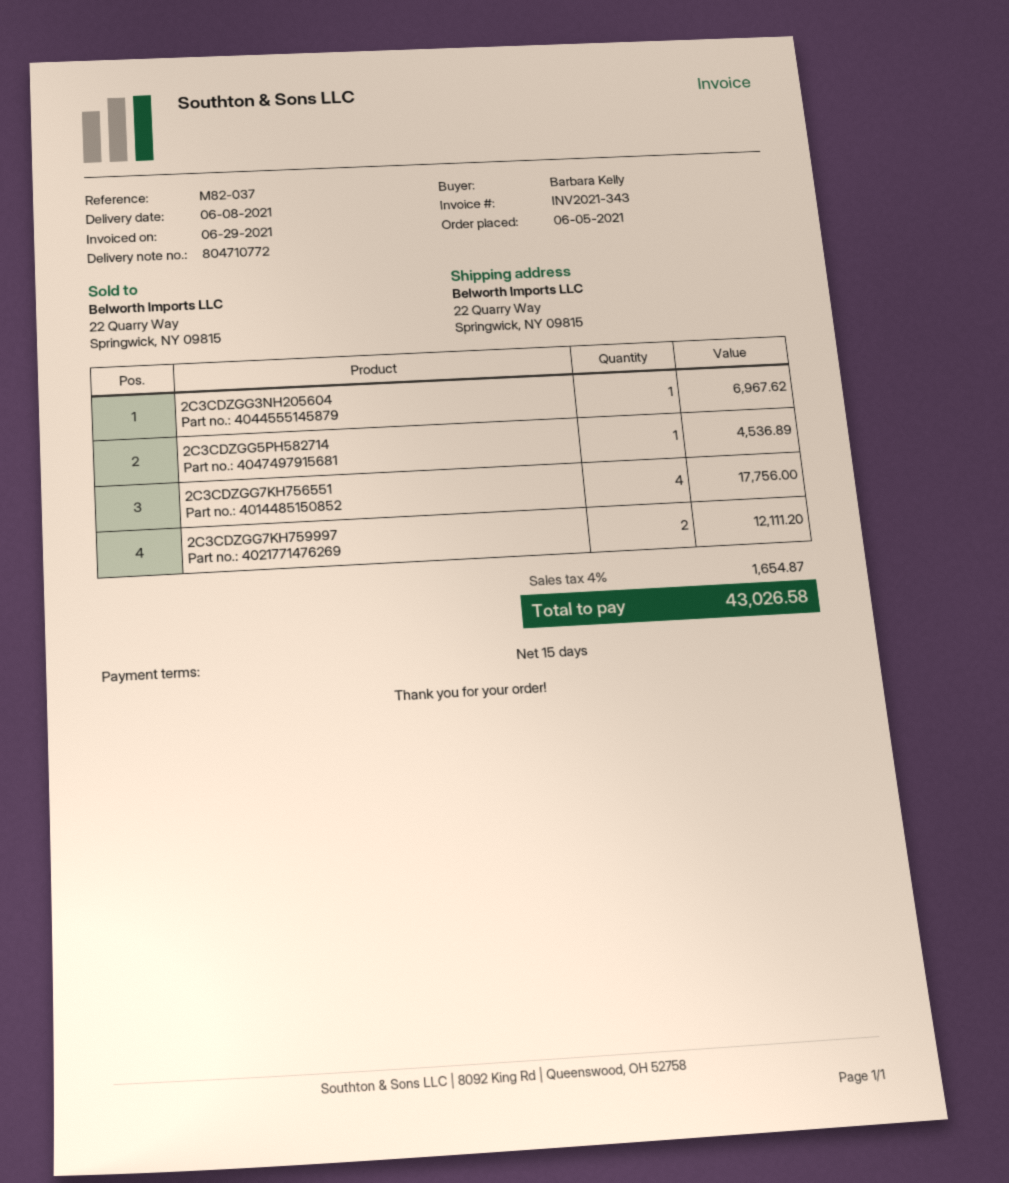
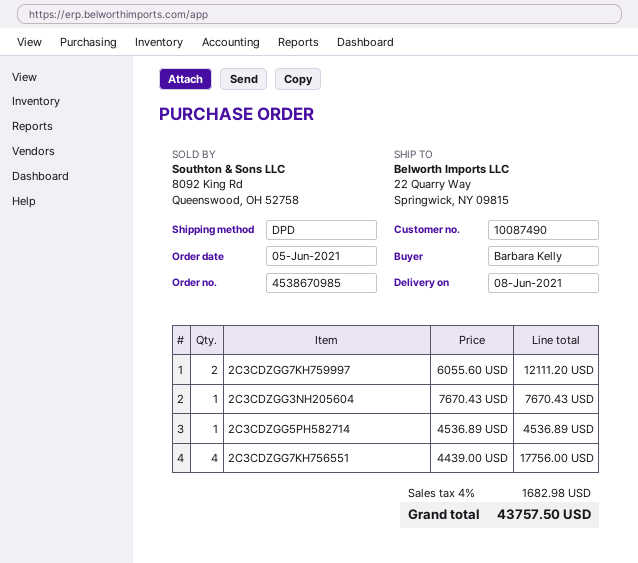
2C3CDZGG3NH205604: 1 for 6967.62 -> 1 for 7670.43
tax: 4% = 1654.87 -> 4% = 1682.98
total: 43026.58 -> 43757.50

